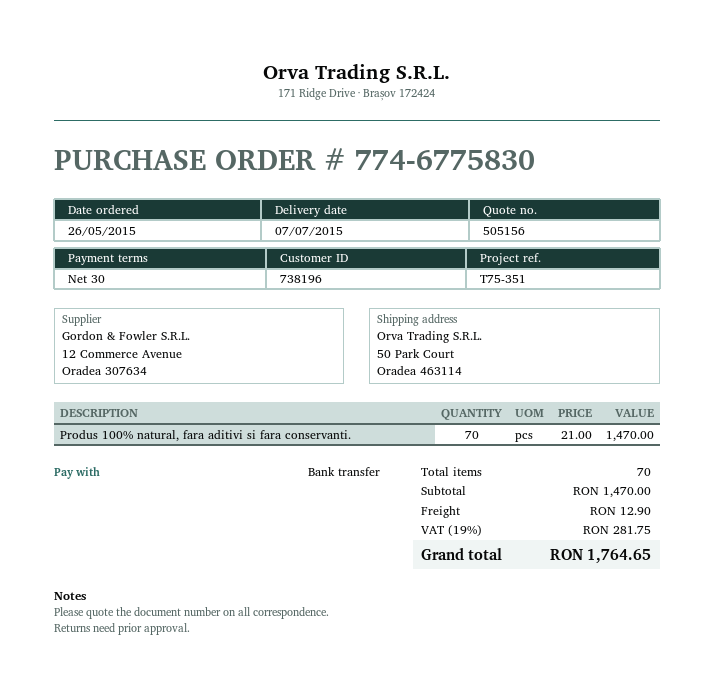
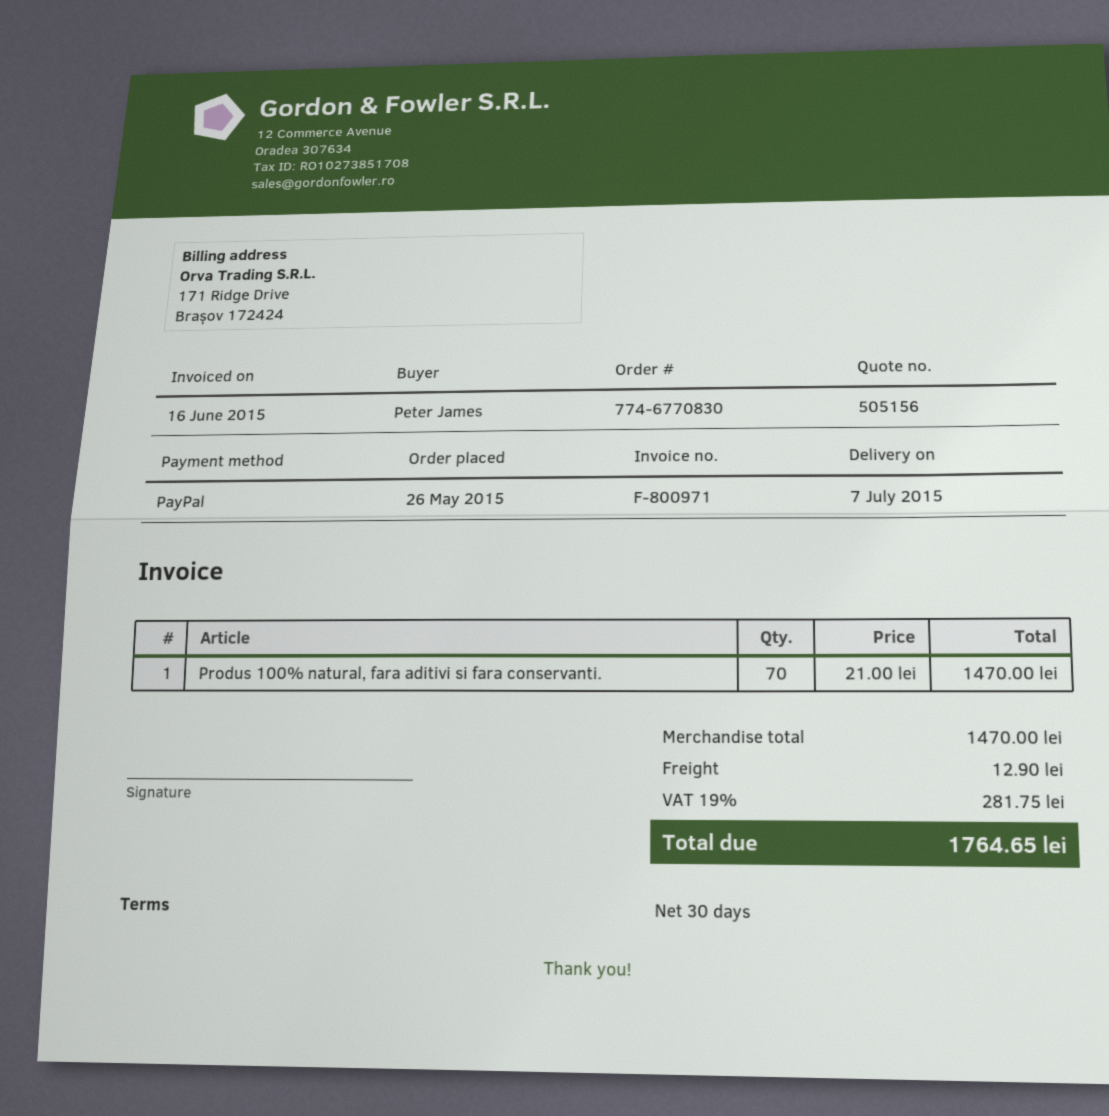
order number: 774-6775830 -> 774-6770830
payment method: bank transfer -> PayPal

